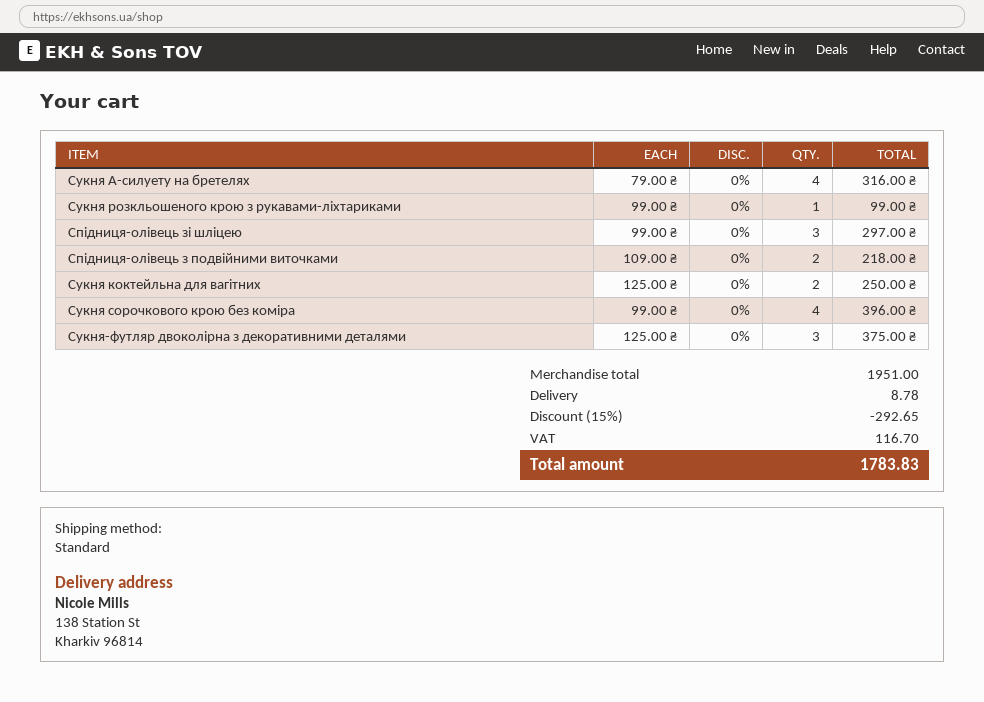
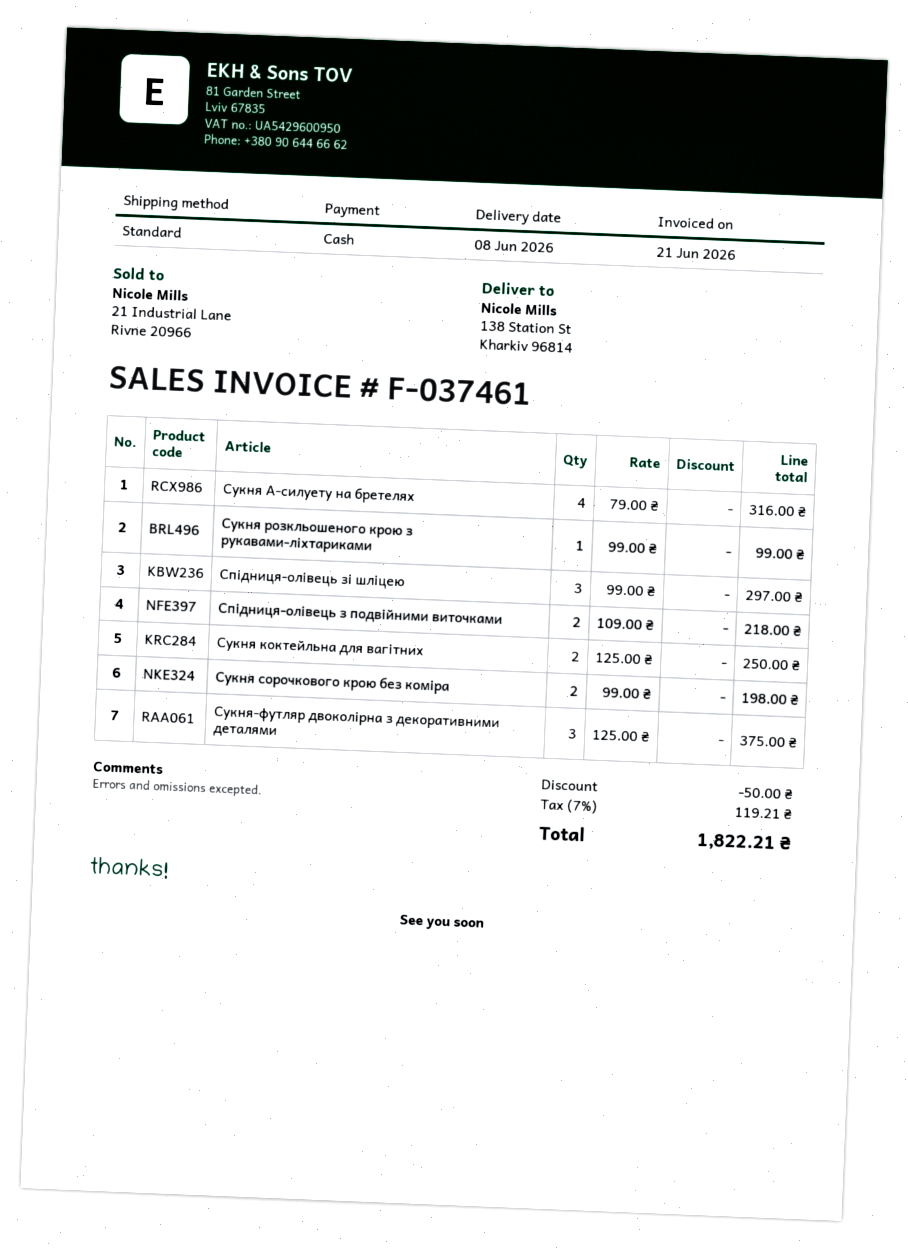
Сукня сорочкового крою без коміра: 4 x 99.00 = 396.00 -> 2 x 99.00 = 198.00
discount: 292.65 -> 50.00
shipping: 8.78 -> none
tax: 116.70 -> 119.21
total: 1783.83 -> 1822.21

